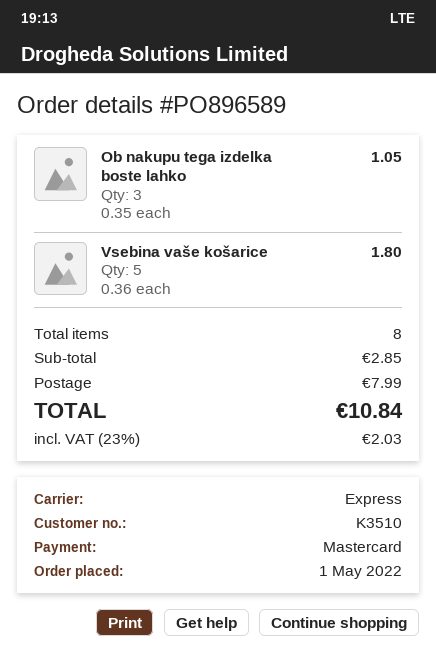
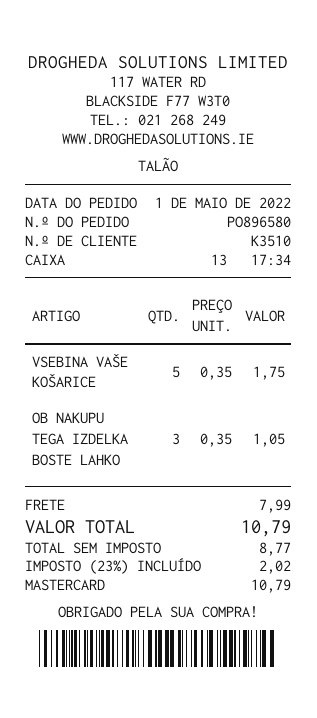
order number: PO896589 -> PO896580
Vsebina vaše košarice: 5 x 0.36 = 1.80 -> 5 x 0.35 = 1.75
tax: 23% = 2.03 -> 23% = 2.02
total: 10.84 -> 10.79

